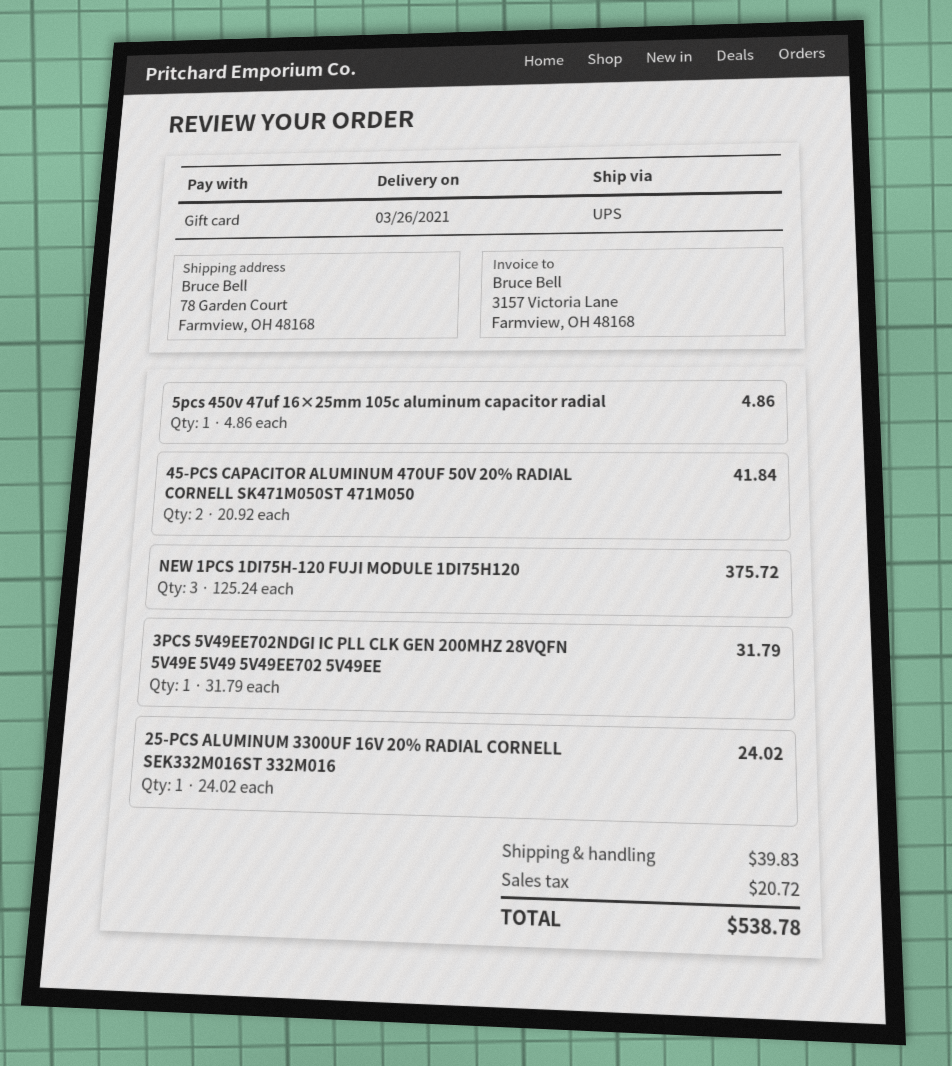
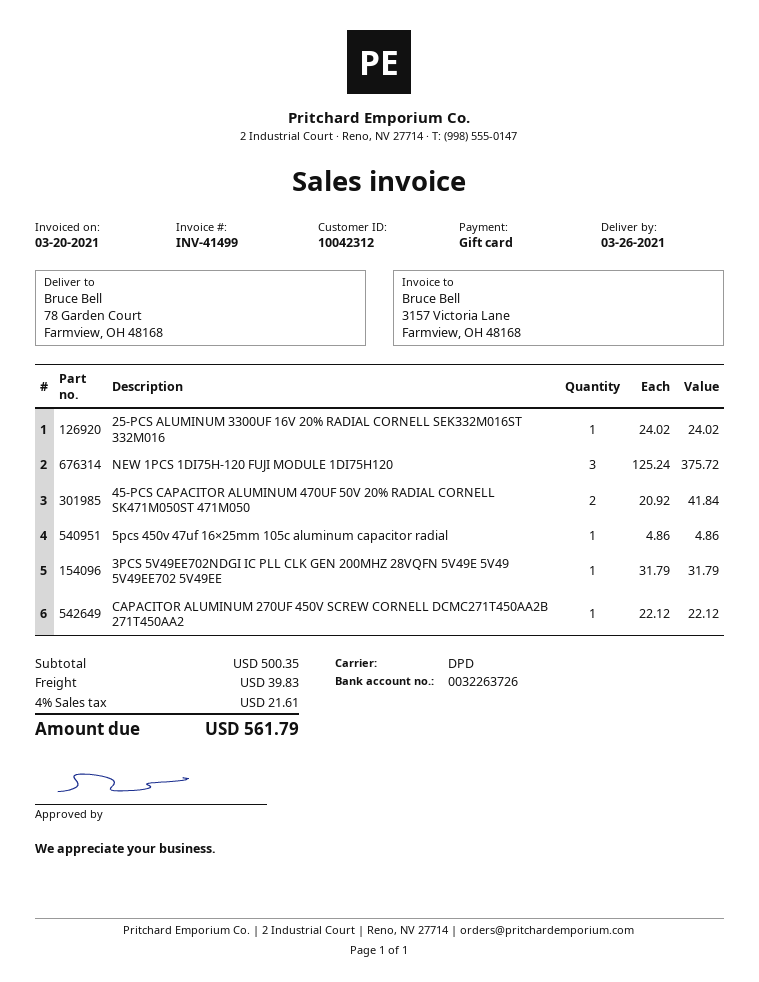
shipping method: UPS -> DPD
CAPACITOR ALUMINUM 270UF 450V SCREW CORNELL DCMC271T450AA2B 271T450AA2: none -> 1 x 22.12 = 22.12
tax: 20.72 -> 21.61
total: 538.78 -> 561.79

